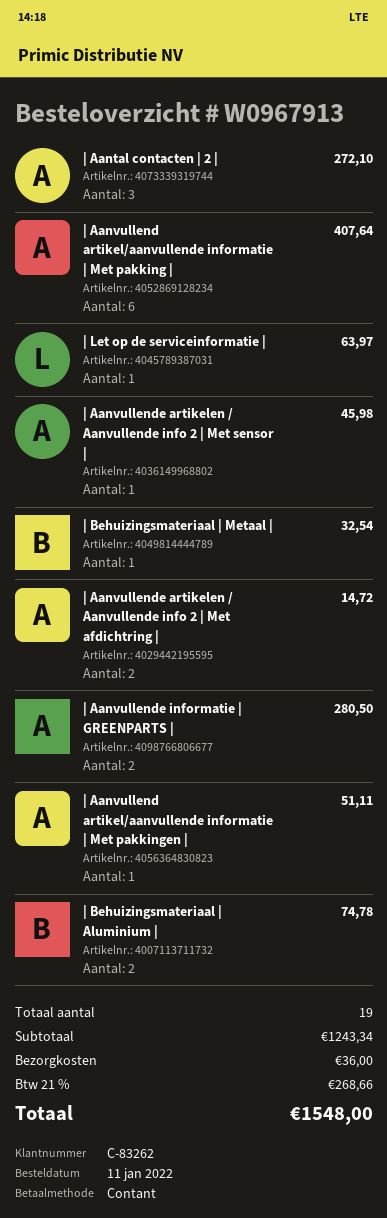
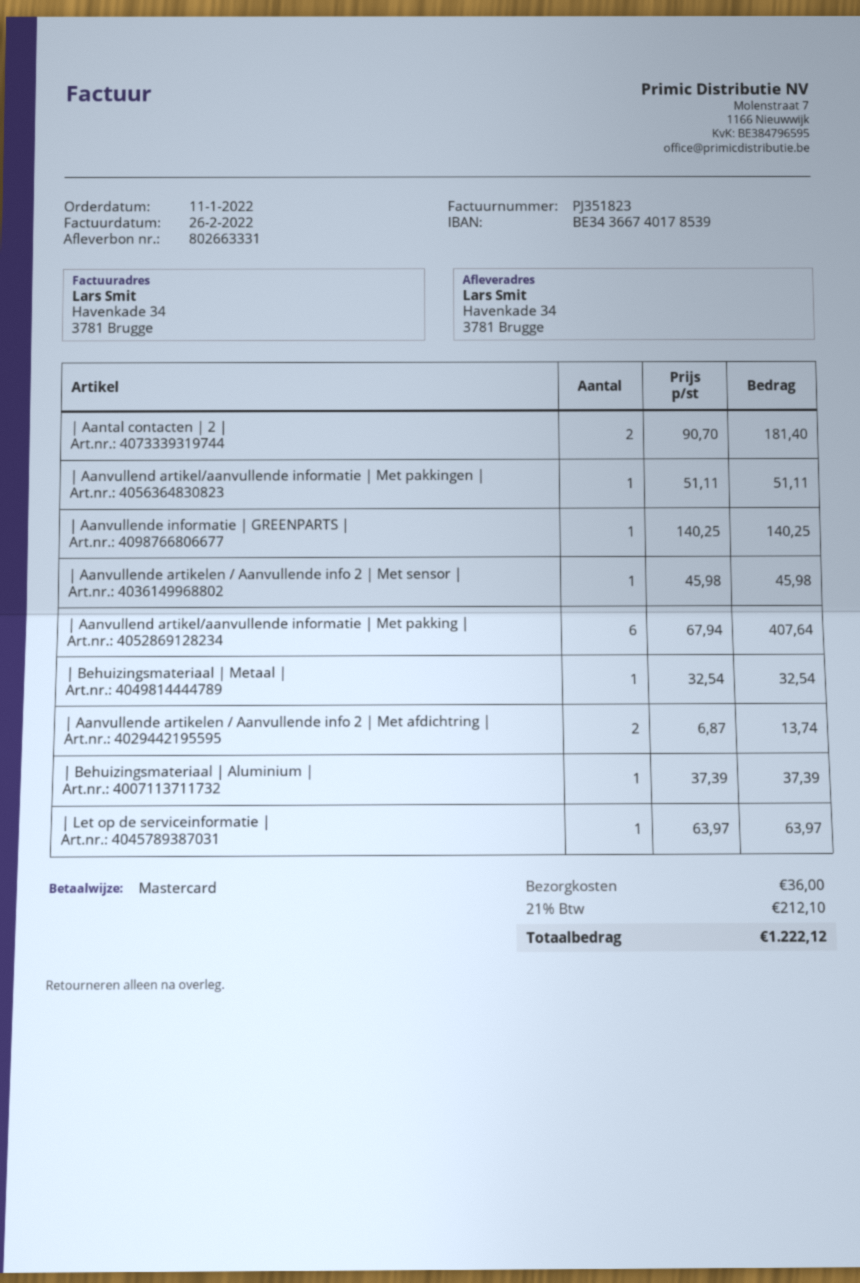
payment method: cash -> Mastercard
| Aantal contacten | 2 |: 3 for 272.10 -> 2 for 181.40
| Aanvullende artikelen / Aanvullende info 2 | Met afdichtring |: 2 for 14.72 -> 2 for 13.74
| Aanvullende informatie | GREENPARTS |: 2 for 280.50 -> 1 for 140.25
| Behuizingsmateriaal | Aluminium |: 2 for 74.78 -> 1 for 37.39
tax: 21% = 268.66 -> 21% = 212.10
total: 1548.00 -> 1222.12

